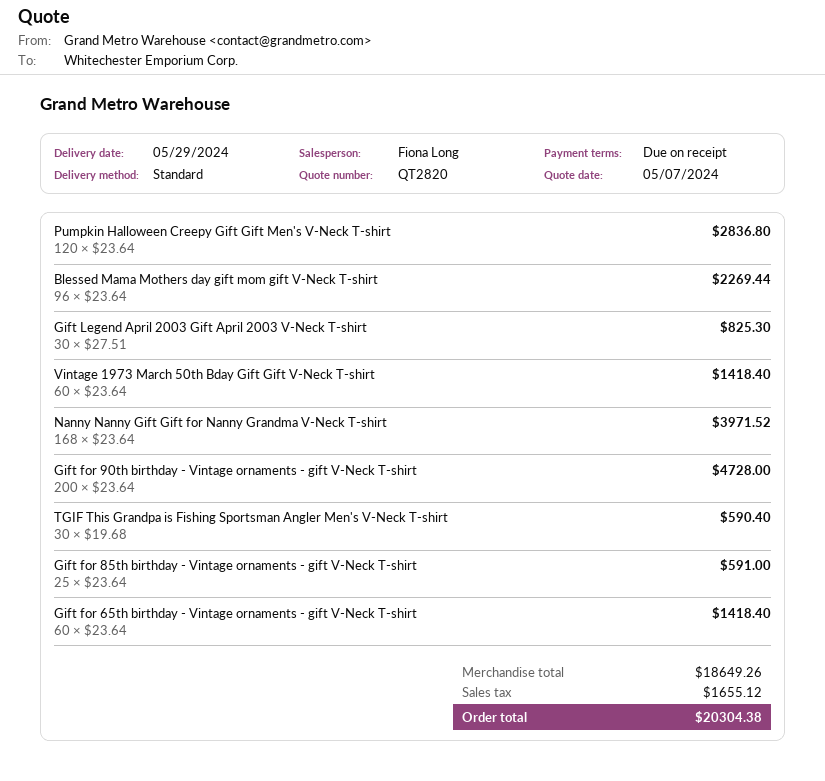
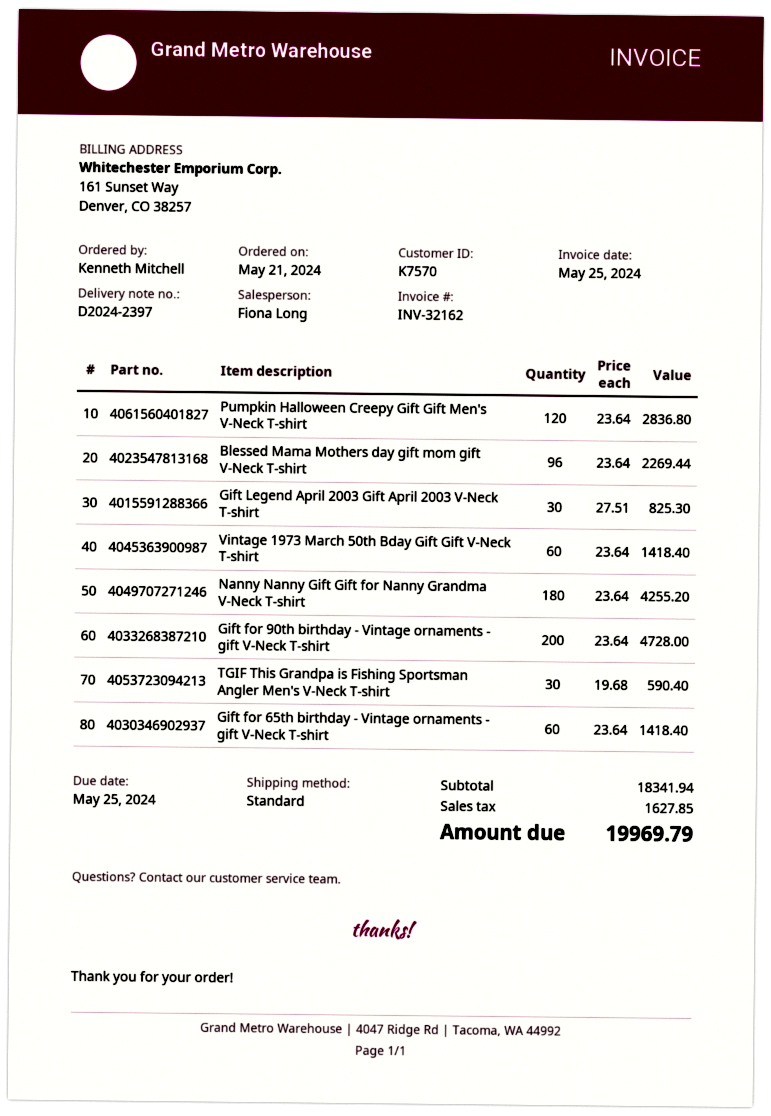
Nanny Nanny Gift Gift for Nanny Grandma V-Neck T-shirt: 168 x 23.64 = 3971.52 -> 180 x 23.64 = 4255.20
Gift for 85th birthday - Vintage ornaments - gift V-Neck T-shirt: 25 x 23.64 = 591.00 -> none
subtotal: 18649.26 -> 18341.94
tax: 1655.12 -> 1627.85
total: 20304.38 -> 19969.79

